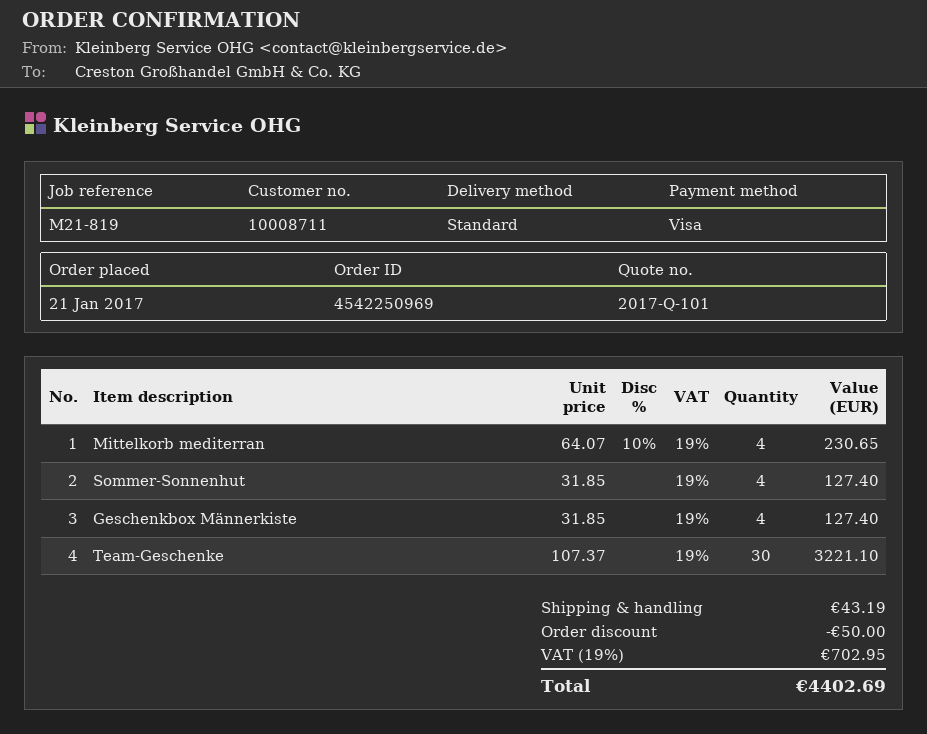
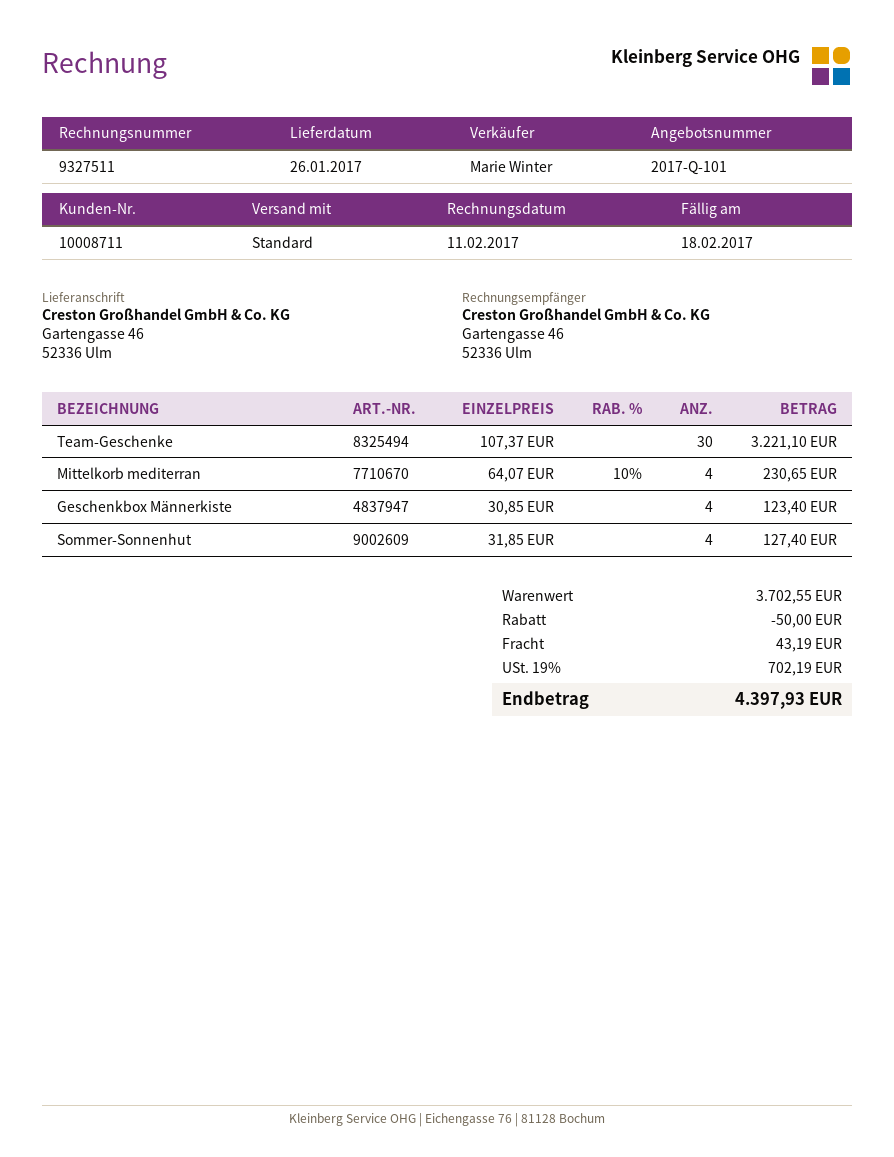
Geschenkbox Männerkiste: 4 x 31.85 = 127.40 -> 4 x 30.85 = 123.40
tax: 19% = 702.95 -> 19% = 702.19
total: 4402.69 -> 4397.93

